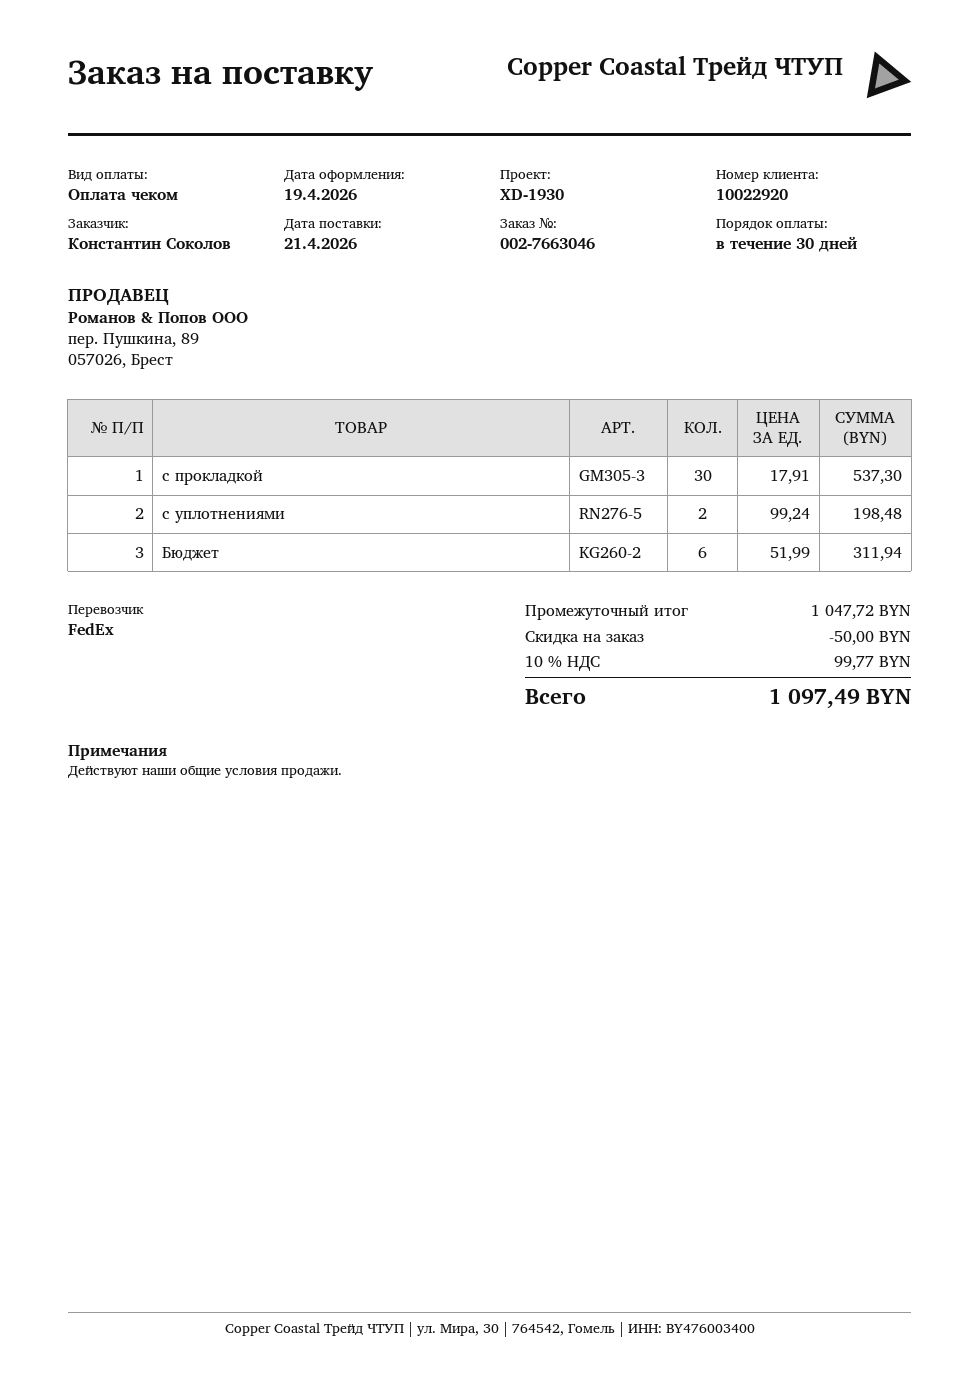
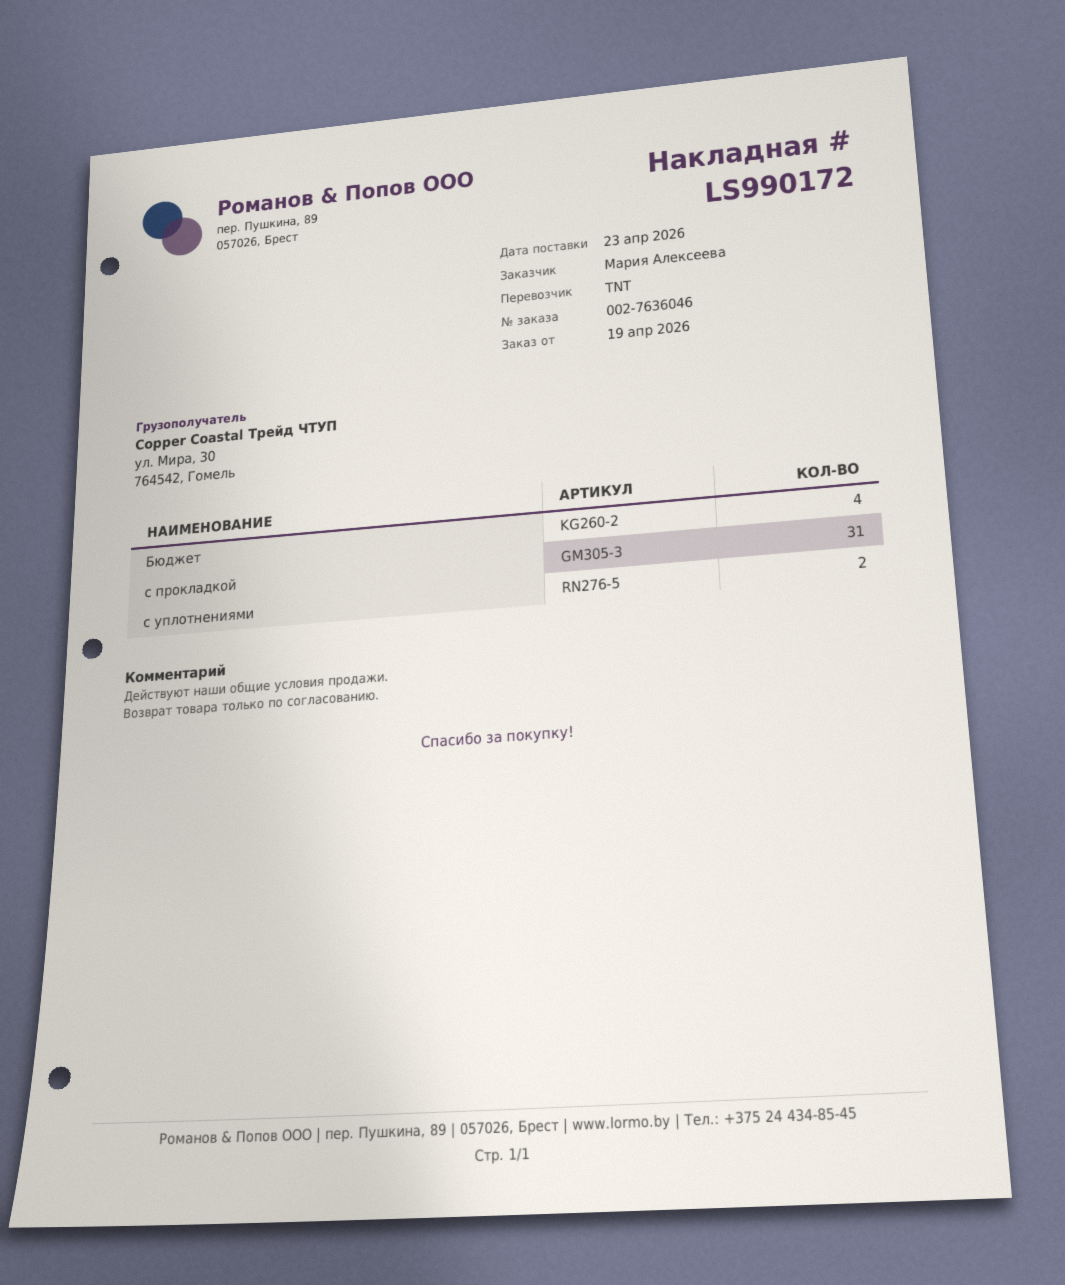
order number: 002-7663046 -> 002-7636046
delivery date: 2026-04-21 -> 2026-04-23
ordered by: Константин Соколов -> Мария Алексеева
shipping method: FedEx -> TNT
с прокладкой: 30 -> 31
Бюджет: 6 -> 4

